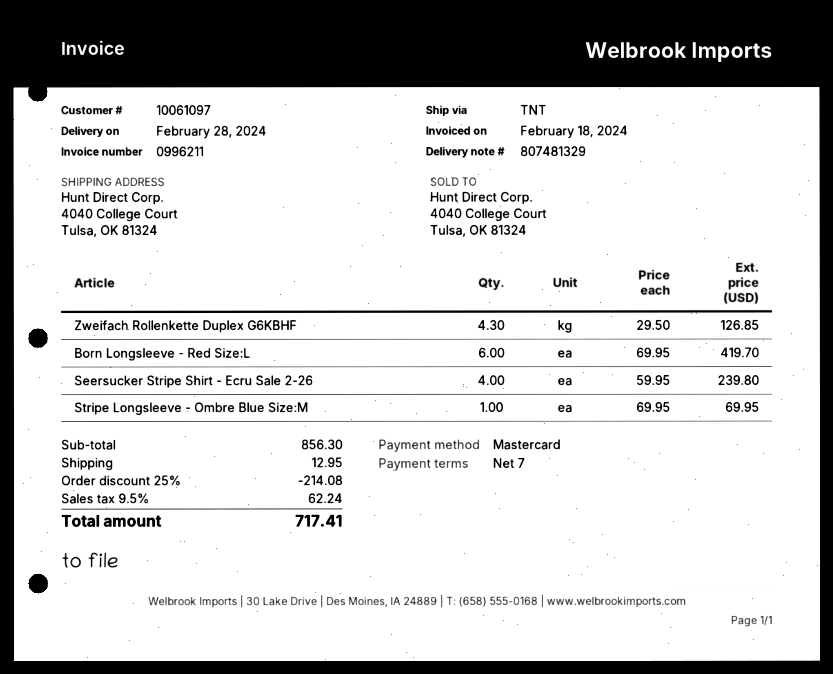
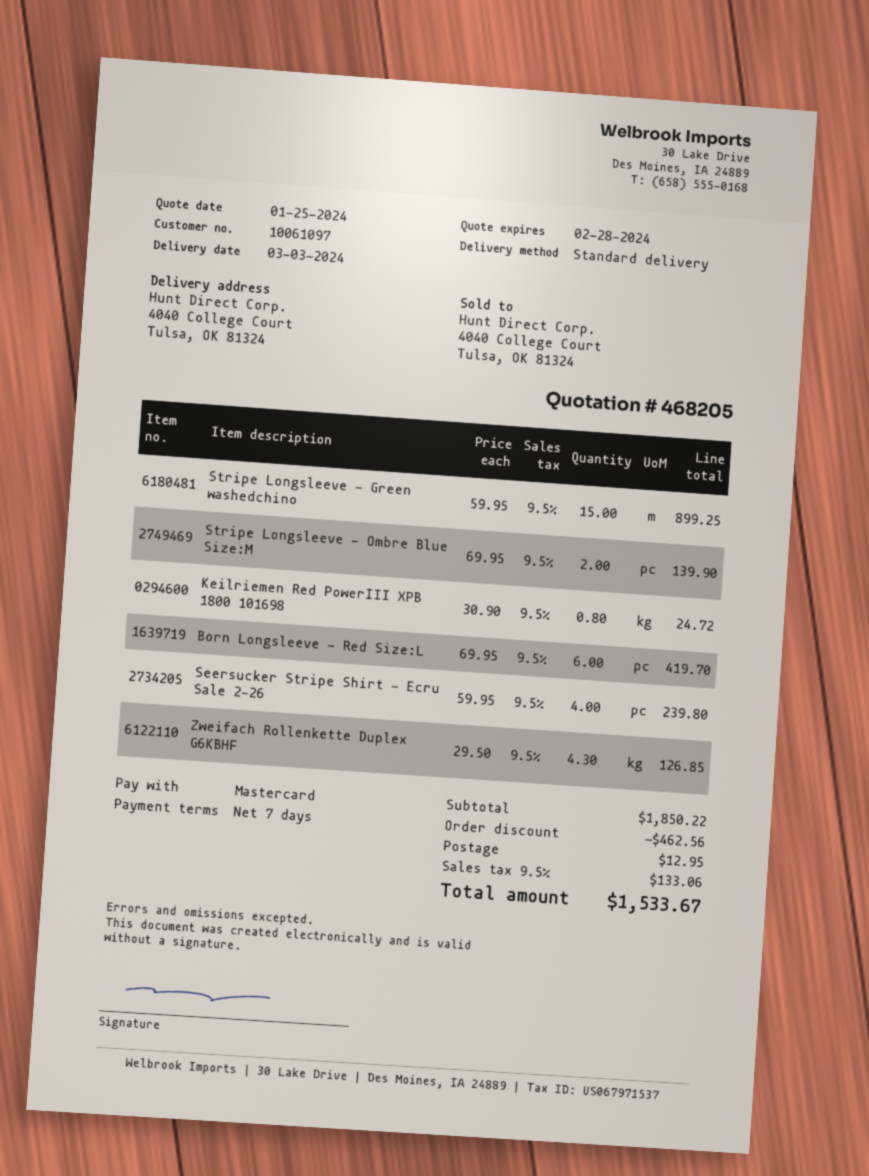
delivery date: 2024-02-28 -> 2024-03-03
shipping method: TNT -> standard
Stripe Longsleeve - Ombre Blue Size:M: 1 x 69.95 = 69.95 -> 2 x 69.95 = 139.90
Stripe Longsleeve - Green washedchino: none -> 15 x 59.95 = 899.25
Keilriemen Red PowerIII XPB 1800 101698: none -> 0.8 x 30.90 = 24.72
subtotal: 856.30 -> 1850.22
discount: 214.08 -> 462.56
tax: 9.5% = 62.24 -> 9.5% = 133.06
total: 717.41 -> 1533.67

